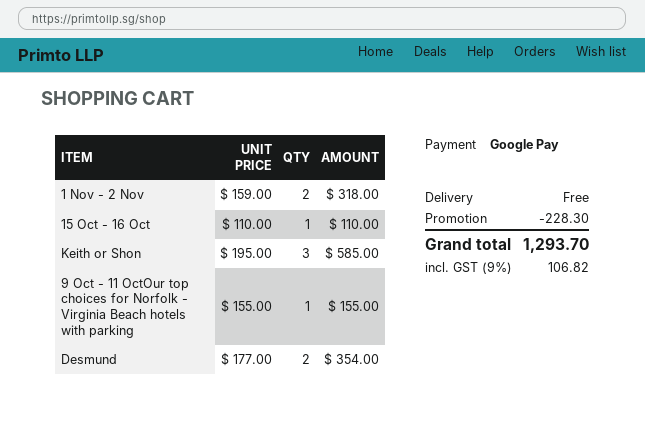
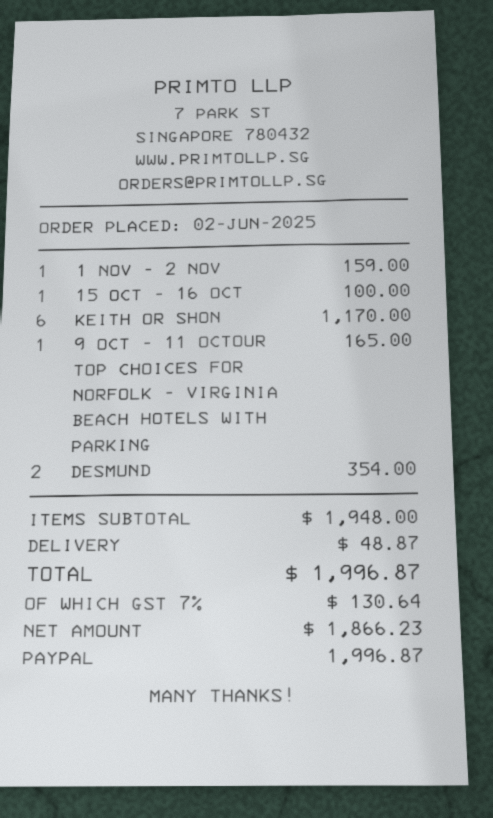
payment method: Google Pay -> PayPal
1 Nov - 2 Nov: 2 for 318.00 -> 1 for 159.00
15 Oct - 16 Oct: 1 for 110.00 -> 1 for 100.00
Keith or Shon: 3 for 585.00 -> 6 for 1170.00
9 Oct - 11 OctOur top choices for Norfolk - Virginia Beach hotels with parking: 1 for 155.00 -> 1 for 165.00
discount: 228.30 -> none
shipping: 0.00 -> 48.87
tax: 9% = 106.82 -> 7% = 130.64
total: 1293.70 -> 1996.87

